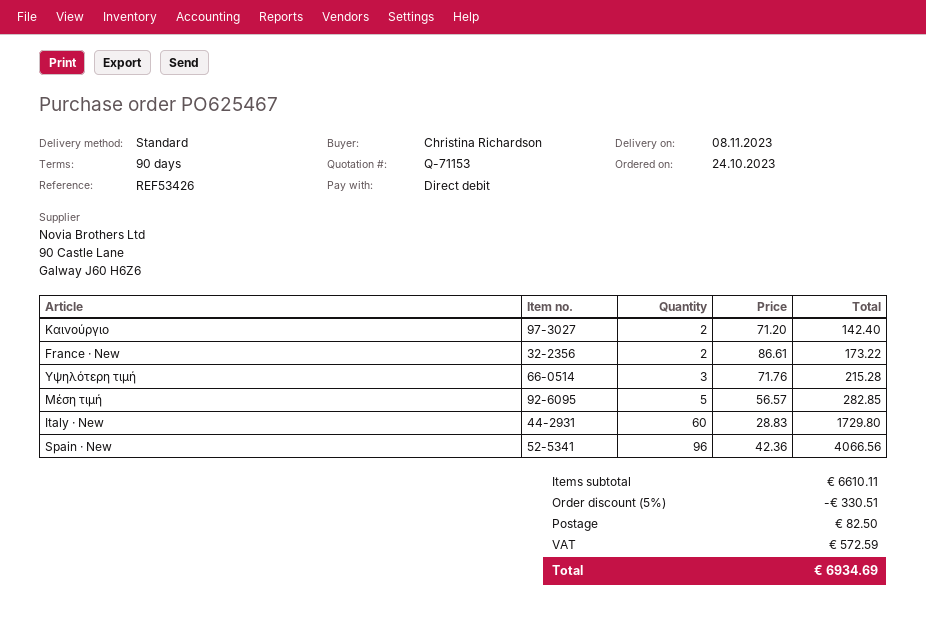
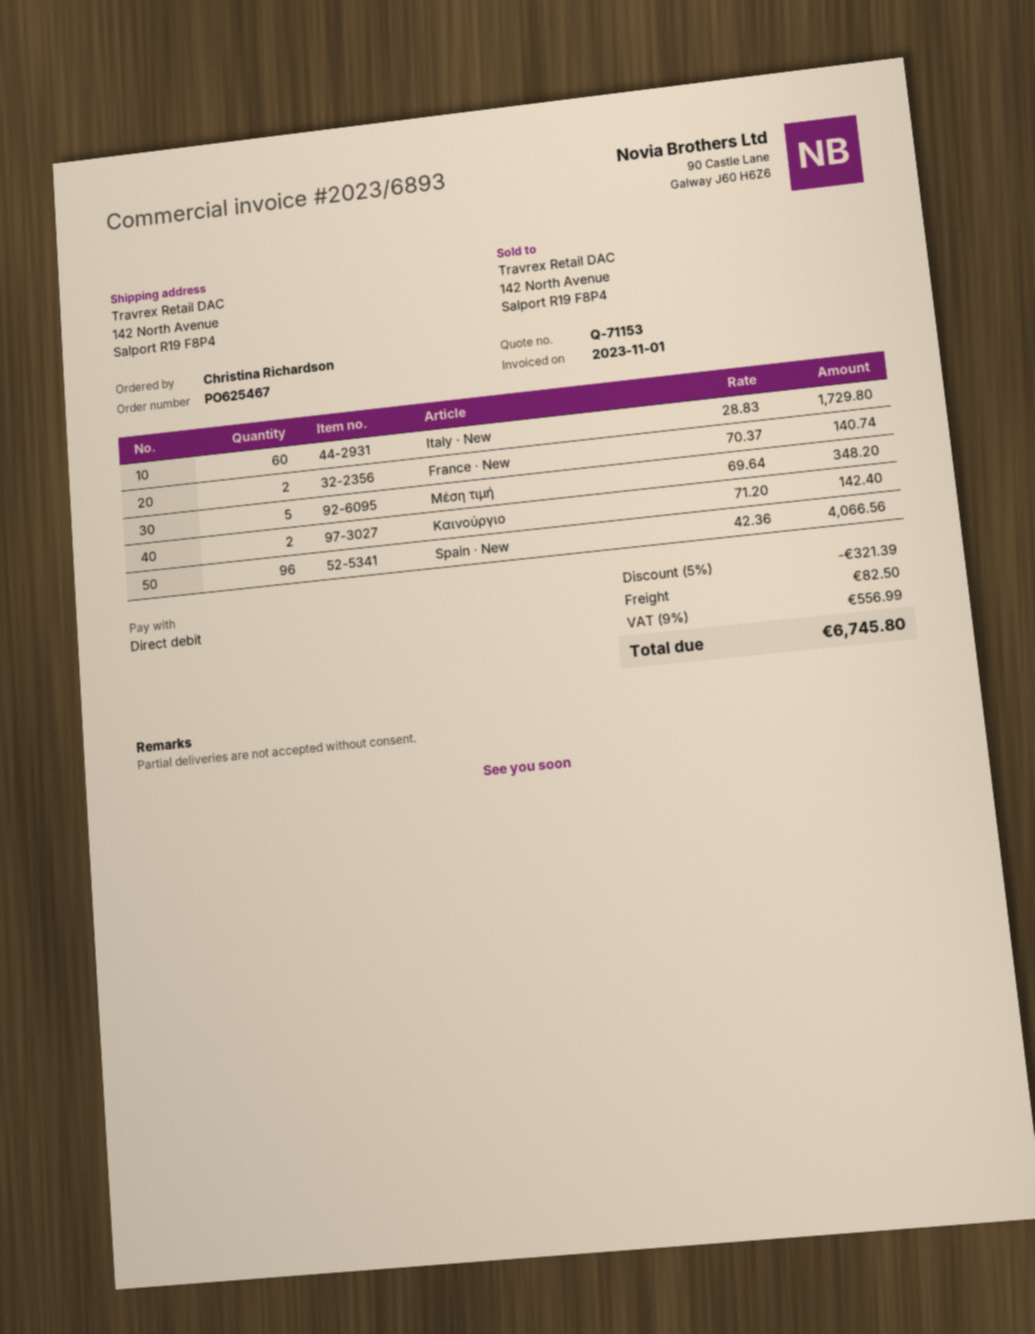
France · New: 2 x 86.61 = 173.22 -> 2 x 70.37 = 140.74
Υψηλότερη τιμή: 3 x 71.76 = 215.28 -> none
Μέση τιμή: 5 x 56.57 = 282.85 -> 5 x 69.64 = 348.20
discount: 5% = 330.51 -> 5% = 321.39
tax: 572.59 -> 556.99
total: 6934.69 -> 6745.80

